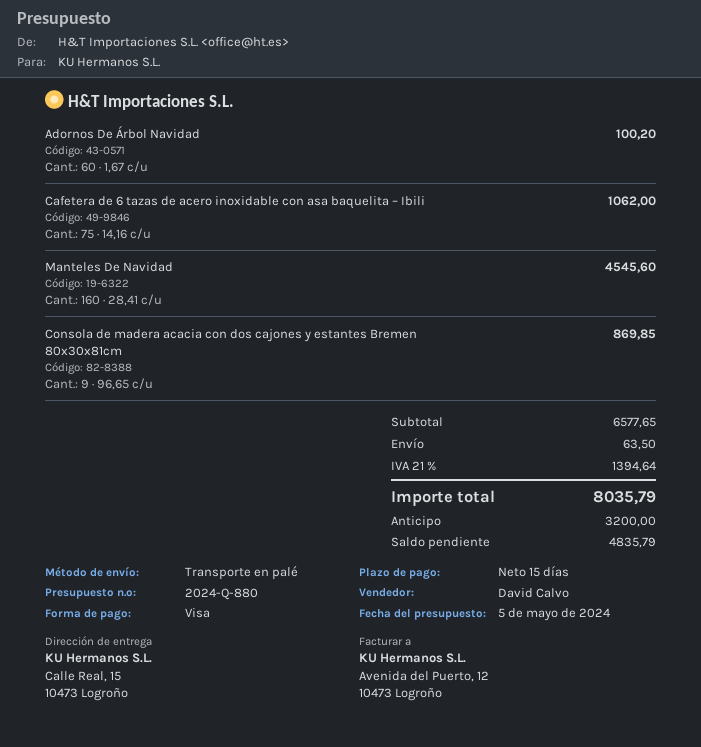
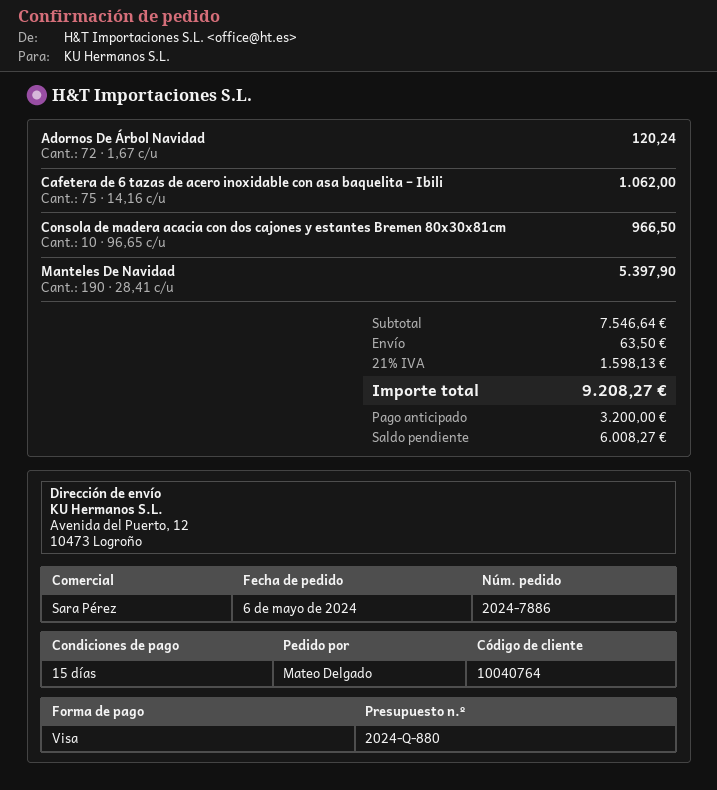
sales rep: David Calvo -> Sara Pérez
ship to: Calle Real, 15, 10473 Logroño -> Avenida del Puerto, 12, 10473 Logroño
Adornos De Árbol Navidad: 60 x 1.67 = 100.20 -> 72 x 1.67 = 120.24
Manteles De Navidad: 160 x 28.41 = 4545.60 -> 190 x 28.41 = 5397.90
Consola de madera acacia con dos cajones y estantes Bremen 80x30x81cm: 9 x 96.65 = 869.85 -> 10 x 96.65 = 966.50
subtotal: 6577.65 -> 7546.64
tax: 21% = 1394.64 -> 21% = 1598.13
total: 8035.79 -> 9208.27
balance: 4835.79 -> 6008.27

